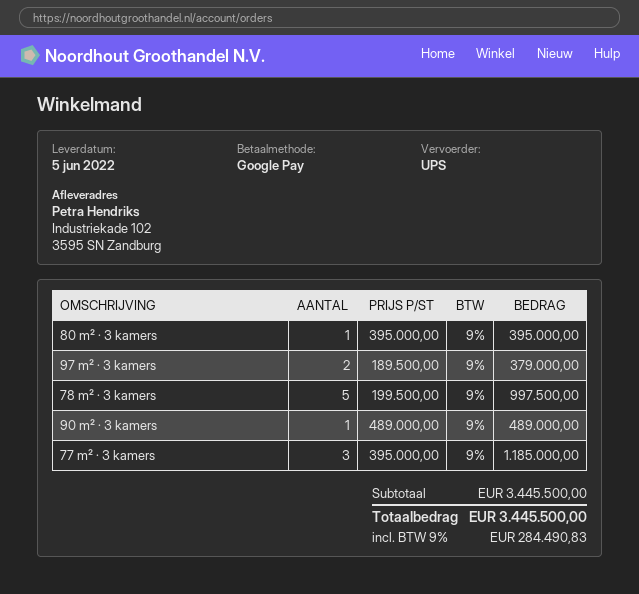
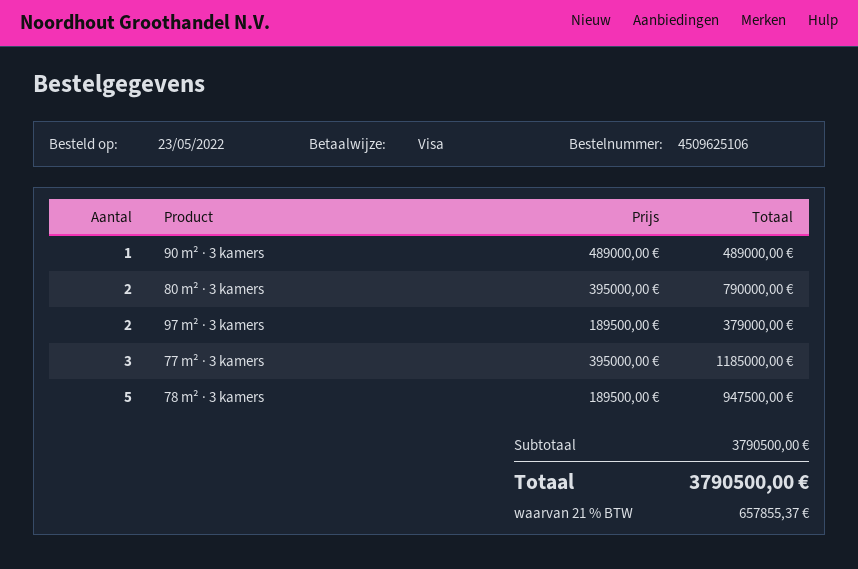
payment method: Google Pay -> Visa
80 m² · 3 kamers: 1 x 395000.00 = 395000.00 -> 2 x 395000.00 = 790000.00
78 m² · 3 kamers: 5 x 199500.00 = 997500.00 -> 5 x 189500.00 = 947500.00
subtotal: 3445500.00 -> 3790500.00
tax: 9% = 284490.83 -> 21% = 657855.37
total: 3445500.00 -> 3790500.00

